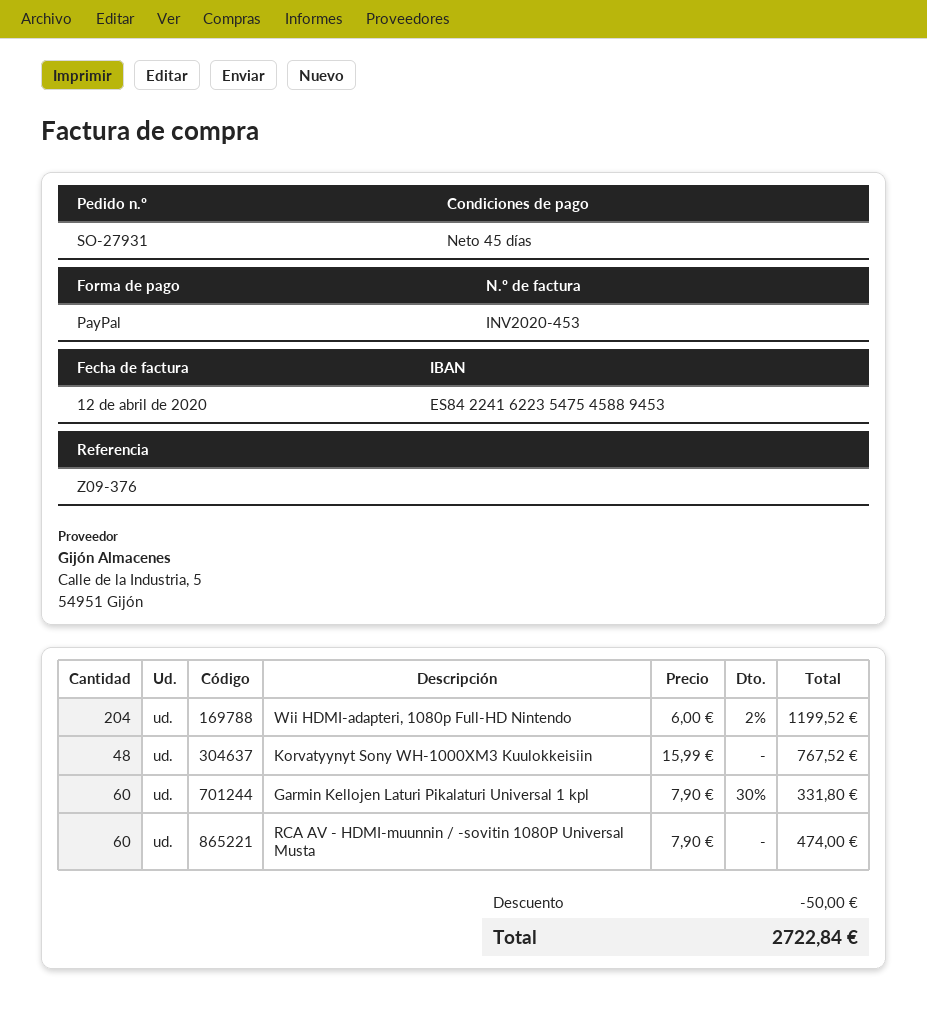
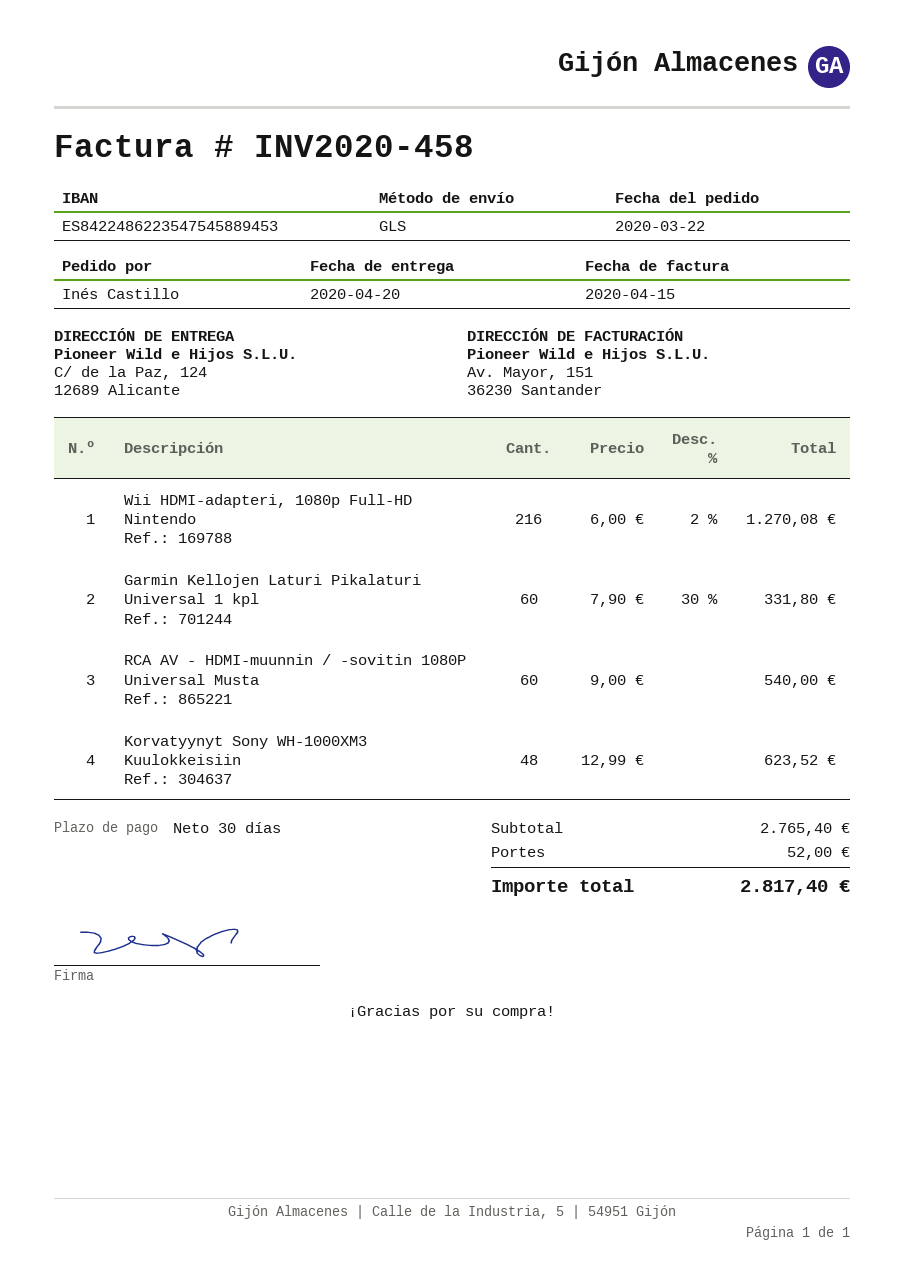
invoice number: INV2020-453 -> INV2020-458
invoice date: 2020-04-12 -> 2020-04-15
payment terms: 45 days -> 30 days
bank account: ES8422416223547545889453 -> ES8422486223547545889453
Wii HDMI-adapteri, 1080p Full-HD Nintendo: 204 x 6.00 - 2% = 1199.52 -> 216 x 6.00 - 2% = 1270.08
Korvatyynyt Sony WH-1000XM3 Kuulokkeisiin: 48 x 15.99 = 767.52 -> 48 x 12.99 = 623.52
RCA AV - HDMI-muunnin / -sovitin 1080P Universal Musta: 60 x 7.90 = 474.00 -> 60 x 9.00 = 540.00
discount: 50.00 -> none
shipping: none -> 52.00
total: 2722.84 -> 2817.40

